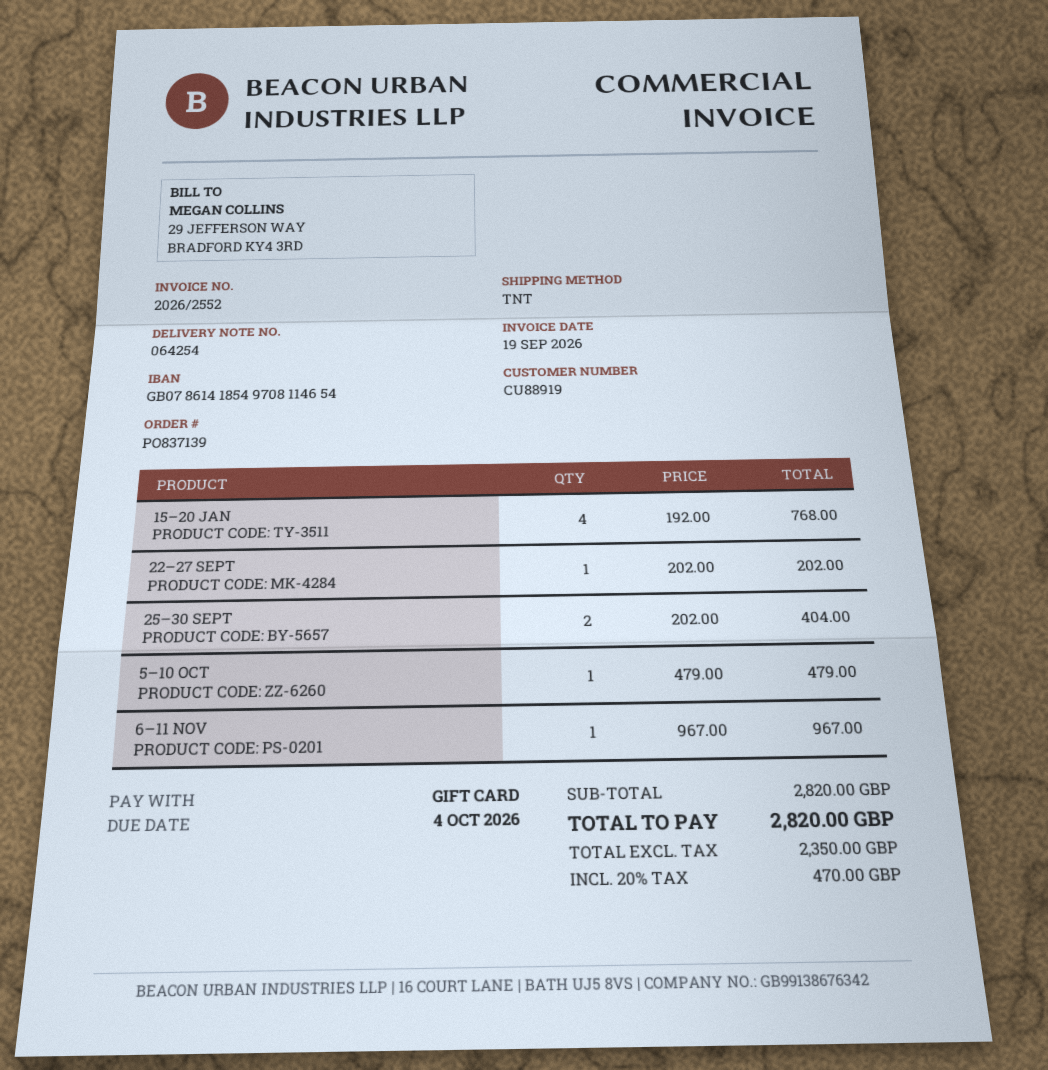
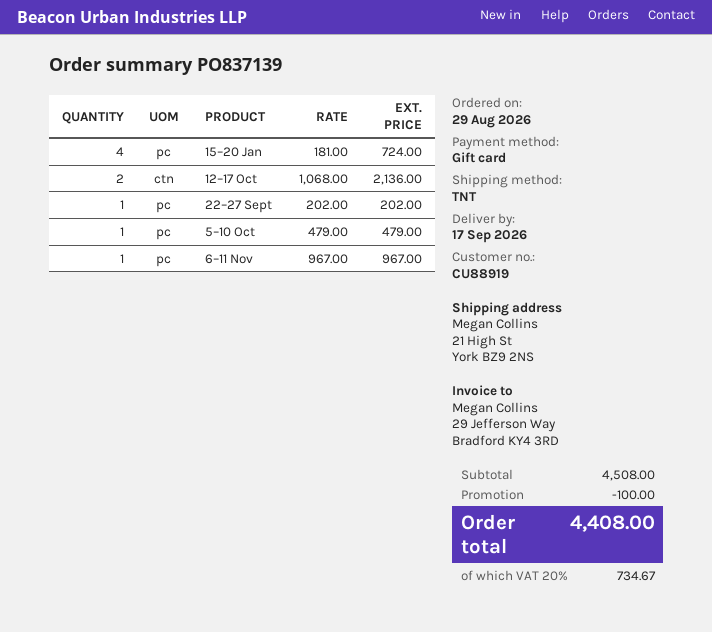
15–20 JAN: 4 x 192.00 = 768.00 -> 4 x 181.00 = 724.00
25–30 SEPT: 2 x 202.00 = 404.00 -> none
12–17 Oct: none -> 2 x 1068.00 = 2136.00
subtotal: 2820.00 -> 4508.00
discount: none -> 100.00
tax: 20% = 470.00 -> 20% = 734.67
total: 2820.00 -> 4408.00

